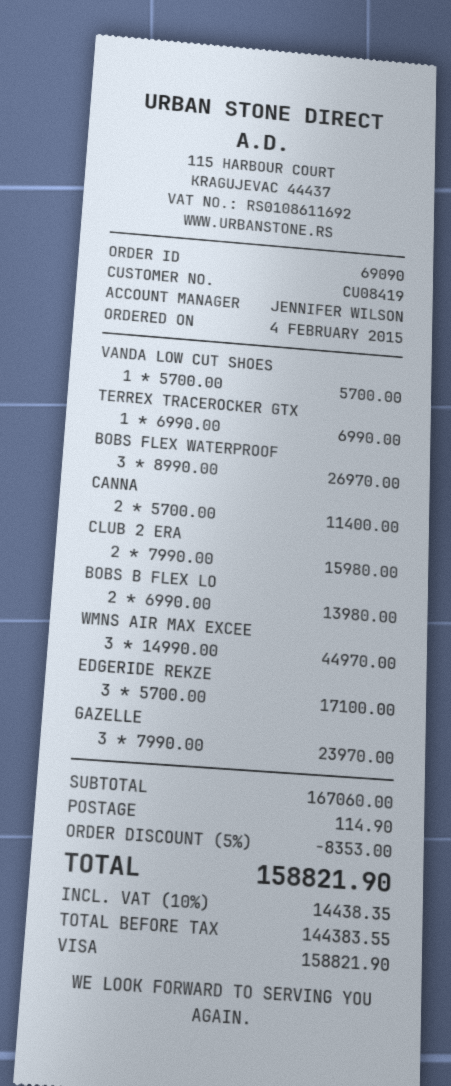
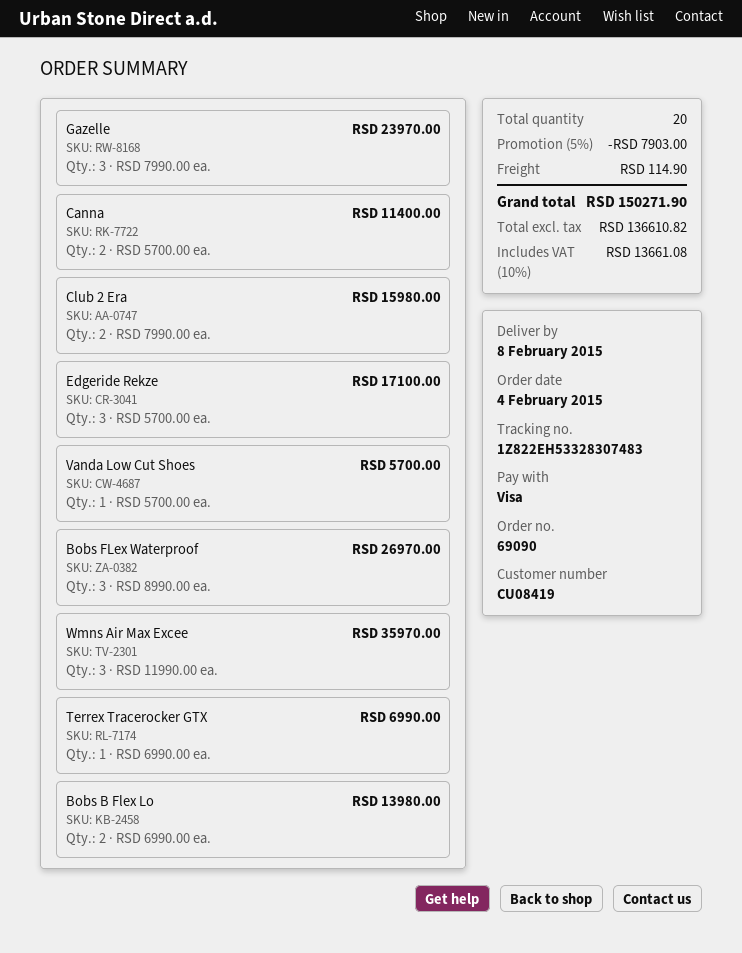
WMNS AIR MAX EXCEE: 3 x 14990.00 = 44970.00 -> 3 x 11990.00 = 35970.00
discount: 5% = 8353.00 -> 5% = 7903.00
net: 144383.55 -> 136610.82
tax: 10% = 14438.35 -> 10% = 13661.08
total: 158821.90 -> 150271.90

